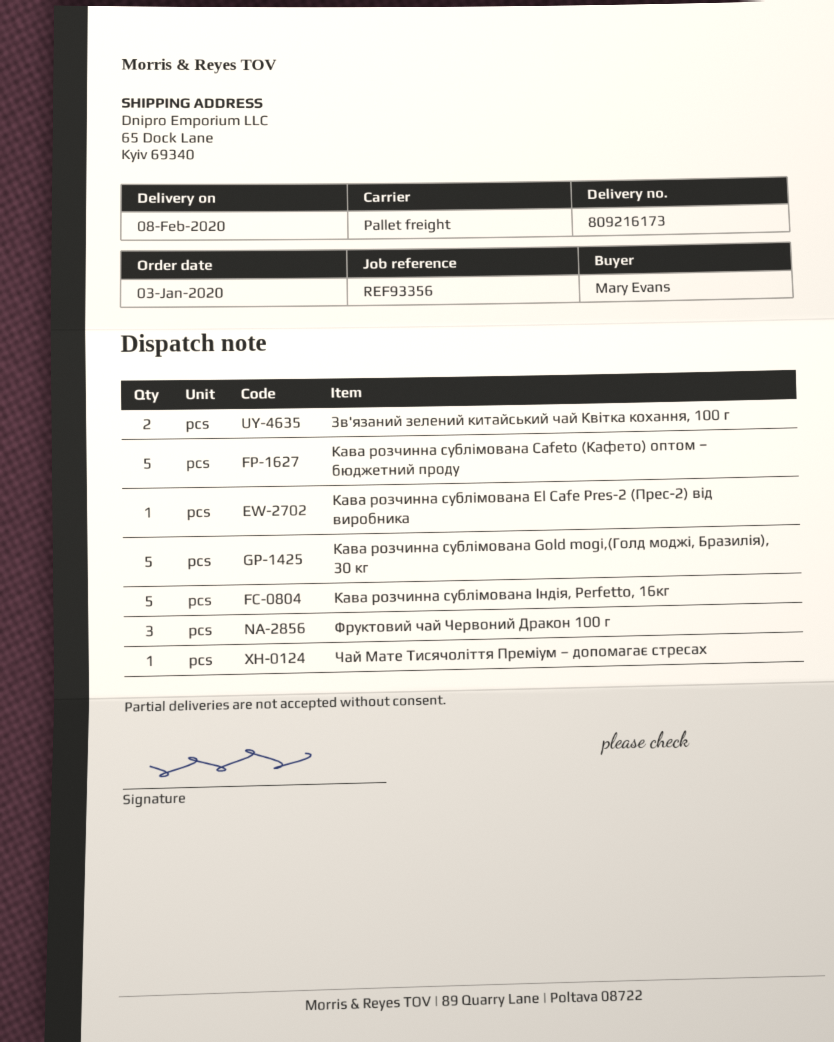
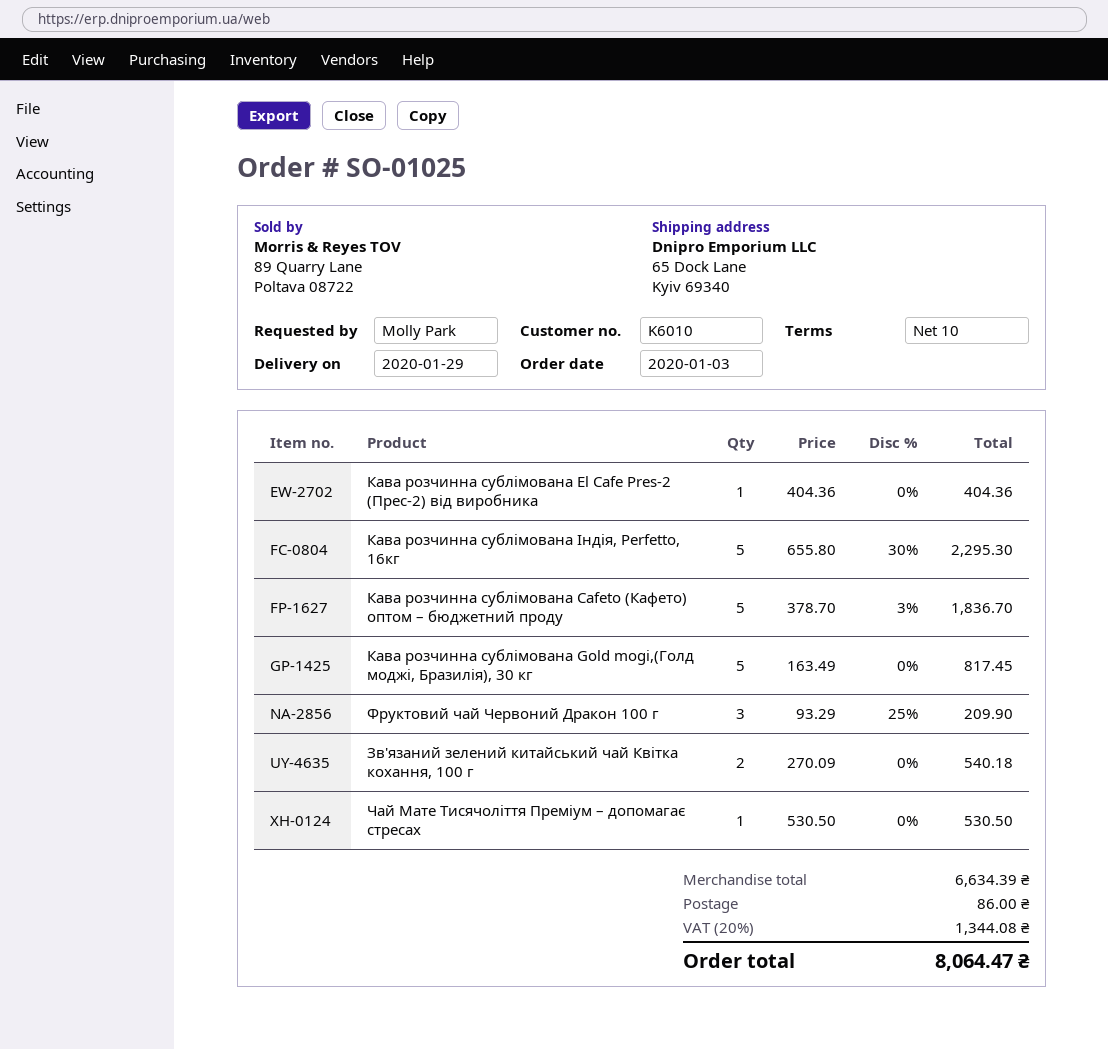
delivery date: 2020-02-08 -> 2020-01-29
ordered by: Mary Evans -> Molly Park

